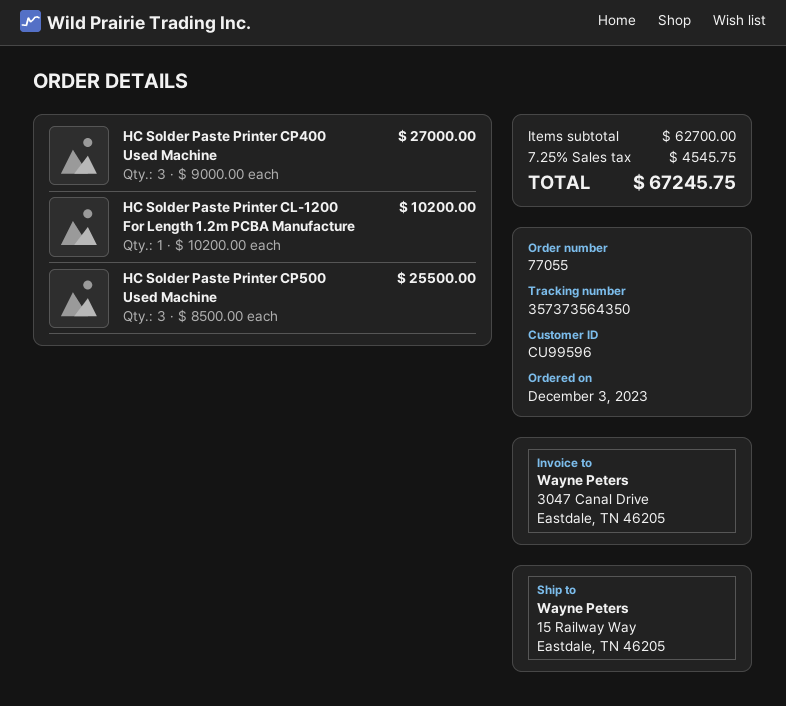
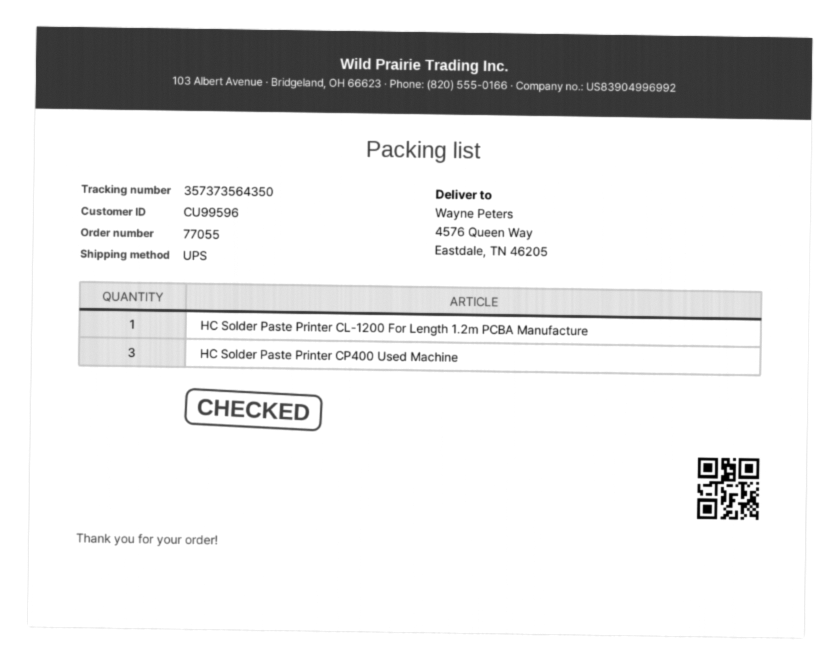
ship to: 15 Railway Way, Eastdale, TN 46205 -> 4576 Queen Way, Eastdale, TN 46205
HC Solder Paste Printer CP500 Used Machine: 3 -> none

